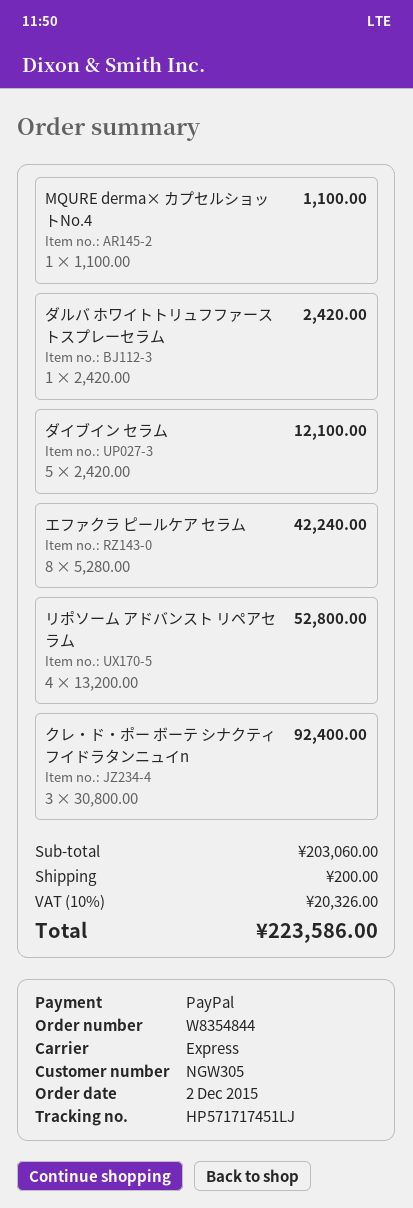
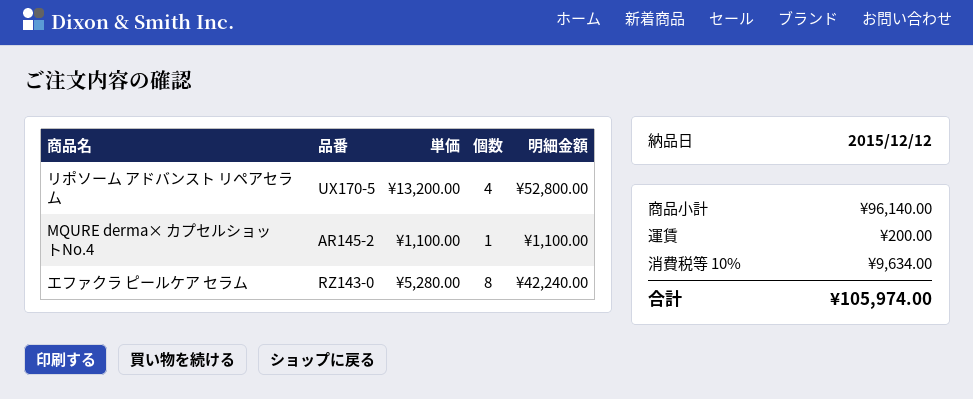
ダルバ ホワイトトリュフファーストスプレーセラム: 1 x 2420.00 = 2420.00 -> none
ダイブイン セラム: 5 x 2420.00 = 12100.00 -> none
クレ・ド・ポー ボーテ シナクティフイドラタンニュイn: 3 x 30800.00 = 92400.00 -> none
subtotal: 203060.00 -> 96140.00
tax: 10% = 20326.00 -> 10% = 9634.00
total: 223586.00 -> 105974.00

